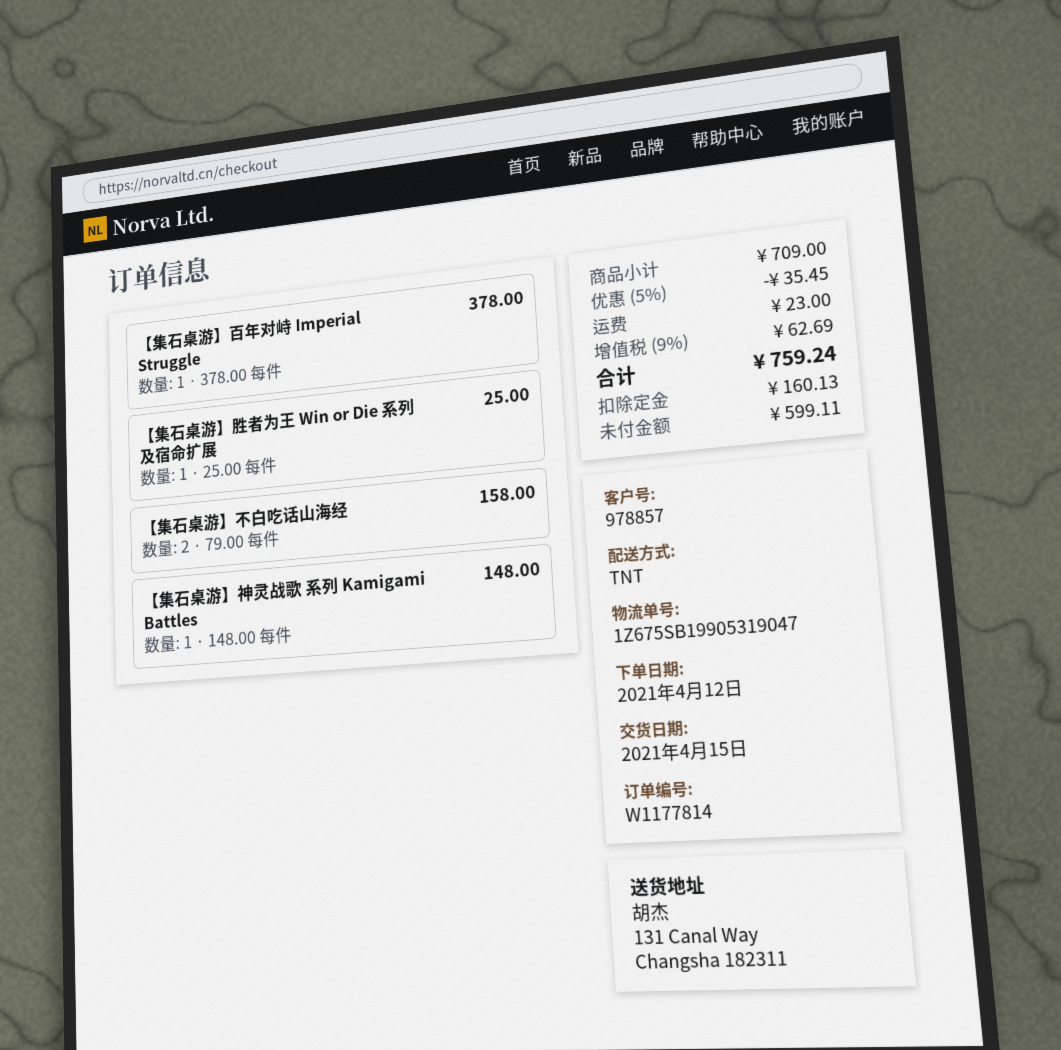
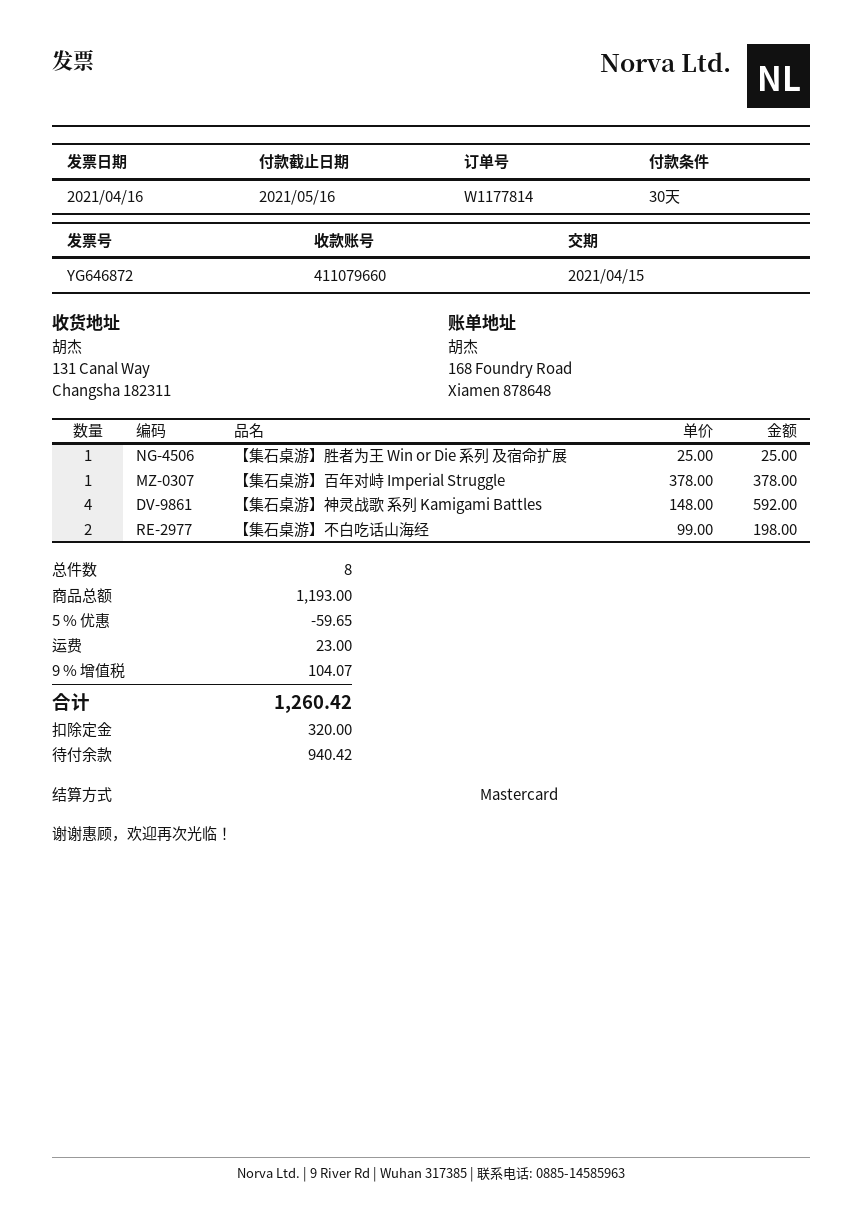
【集石桌游】不白吃话山海经: 2 x 79.00 = 158.00 -> 2 x 99.00 = 198.00
【集石桌游】神灵战歌 系列 Kamigami Battles: 1 x 148.00 = 148.00 -> 4 x 148.00 = 592.00
subtotal: 709.00 -> 1193.00
discount: 5% = 35.45 -> 5% = 59.65
tax: 9% = 62.69 -> 9% = 104.07
total: 759.24 -> 1260.42
deposit: 160.13 -> 320.00
balance: 599.11 -> 940.42

